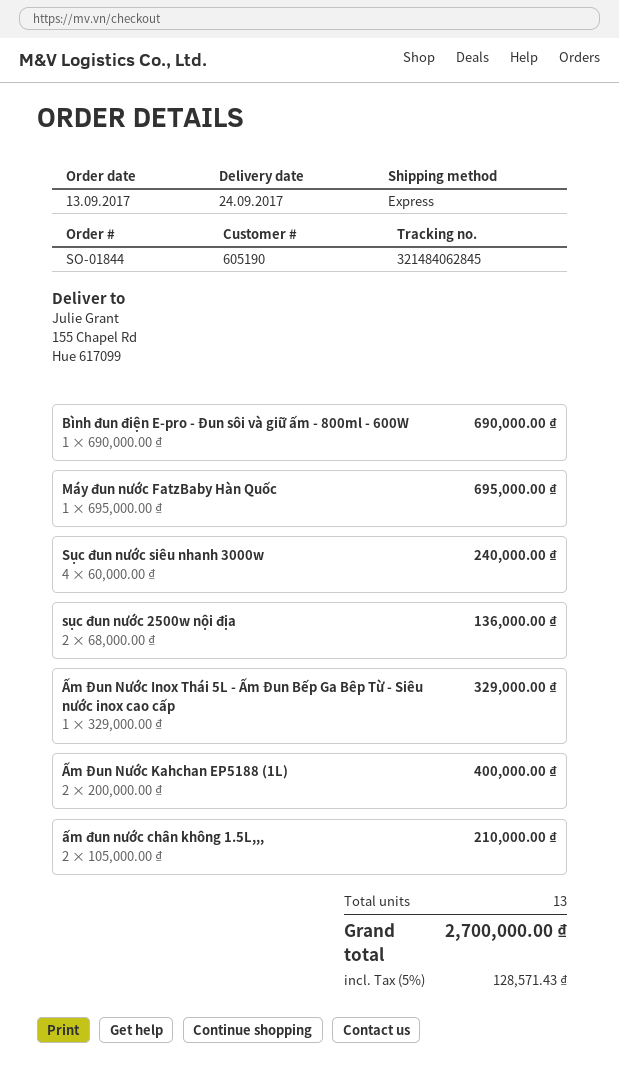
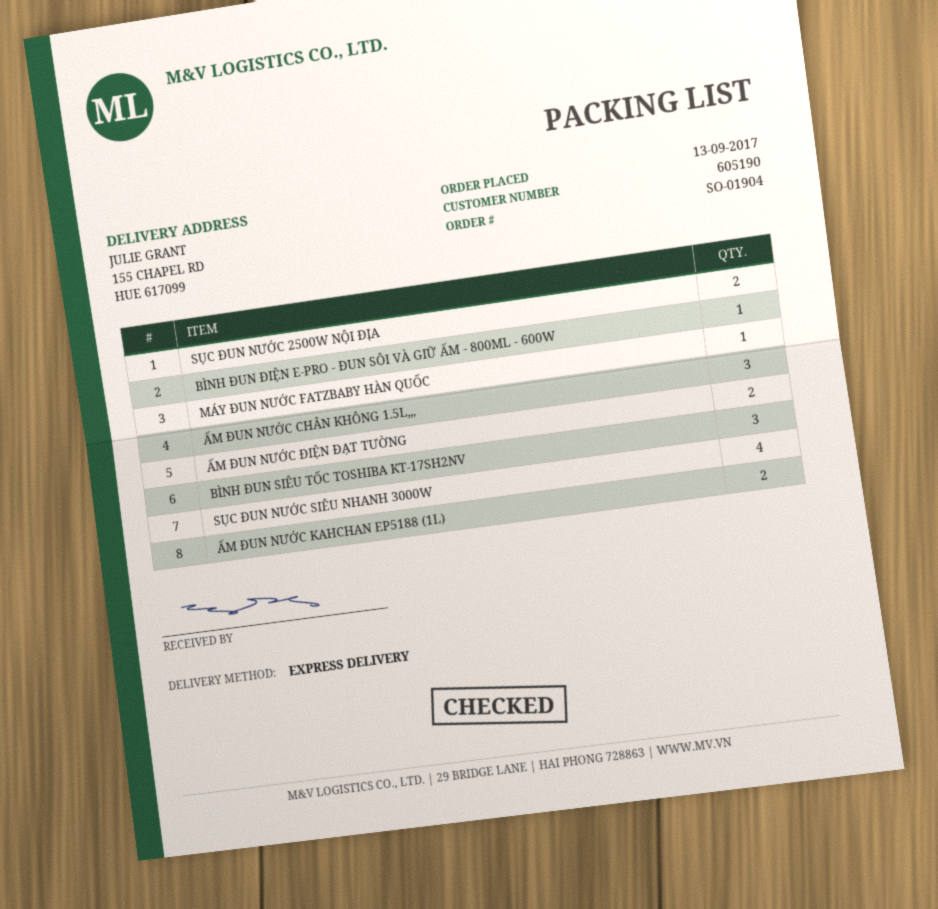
order number: SO-01844 -> SO-01904
Ấm Đun Nước Inox Thái 5L - Ấm Đun Bếp Ga Bêp Từ - Siêu nước inox cao cấp: 1 -> none
ấm đun nước chân không 1.5L,,,: 2 -> 3
ẤM ĐUN NƯỚC ĐIỆN ĐẠT TƯỜNG: none -> 2
BÌNH ĐUN SIÊU TỐC TOSHIBA KT-17SH2NV: none -> 3

